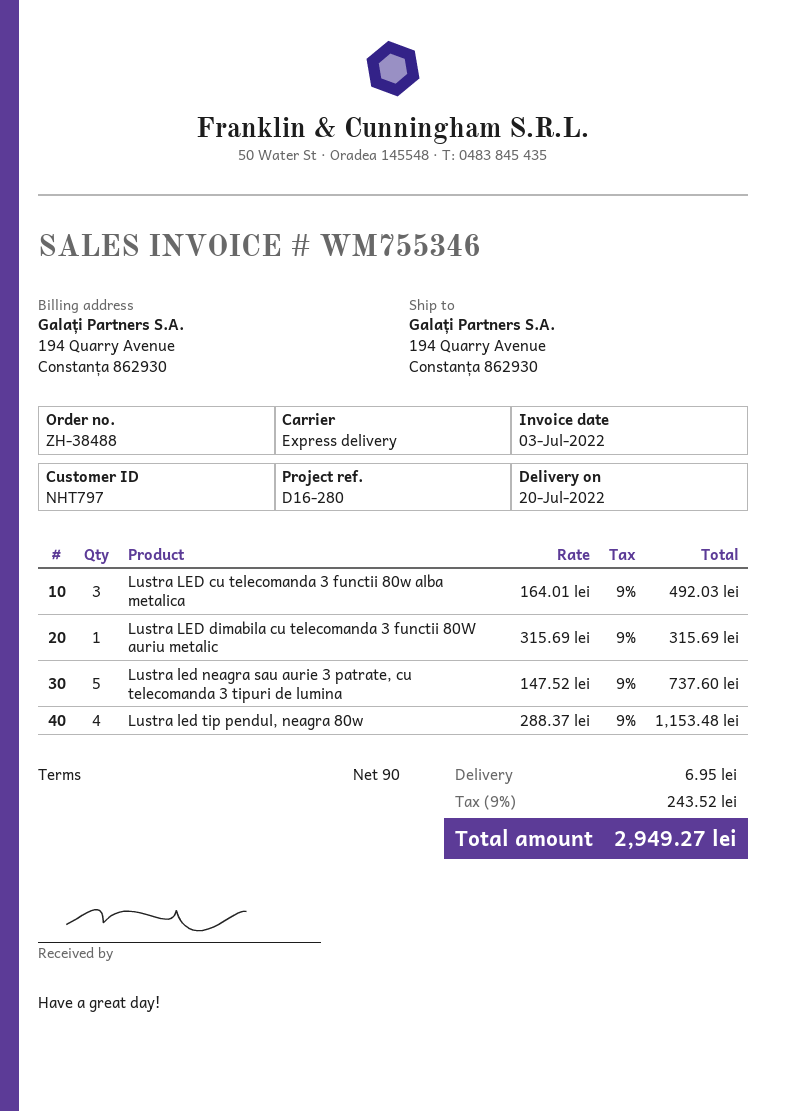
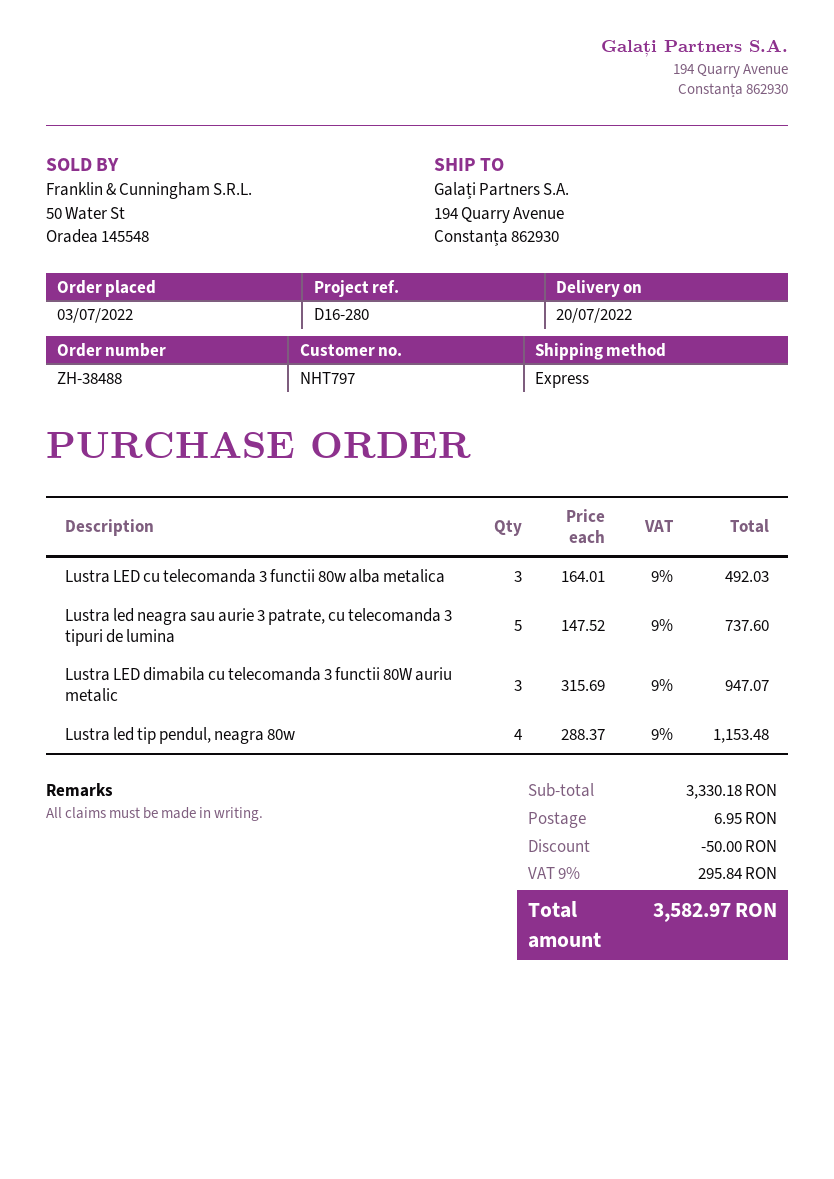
Lustra LED dimabila cu telecomanda 3 functii 80W auriu metalic: 1 x 315.69 = 315.69 -> 3 x 315.69 = 947.07
discount: none -> 50.00
tax: 9% = 243.52 -> 9% = 295.84
total: 2949.27 -> 3582.97

